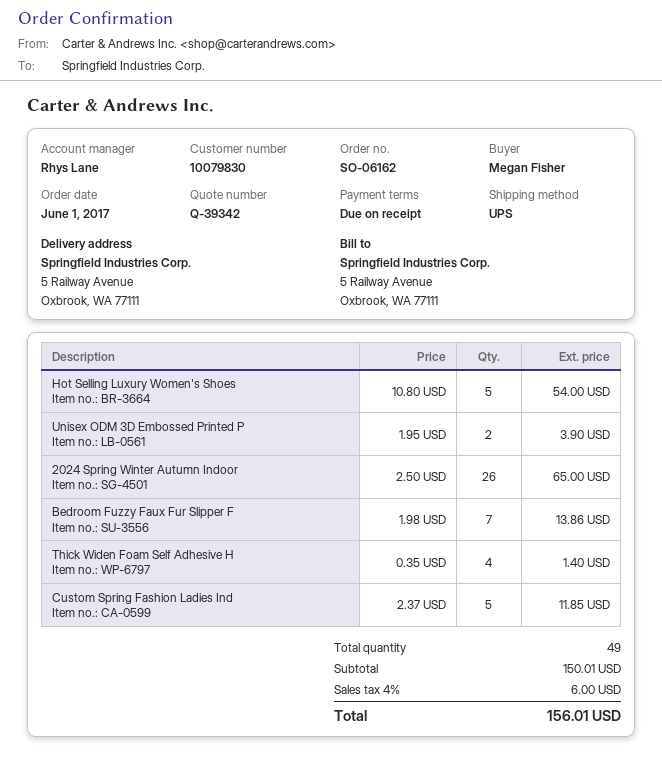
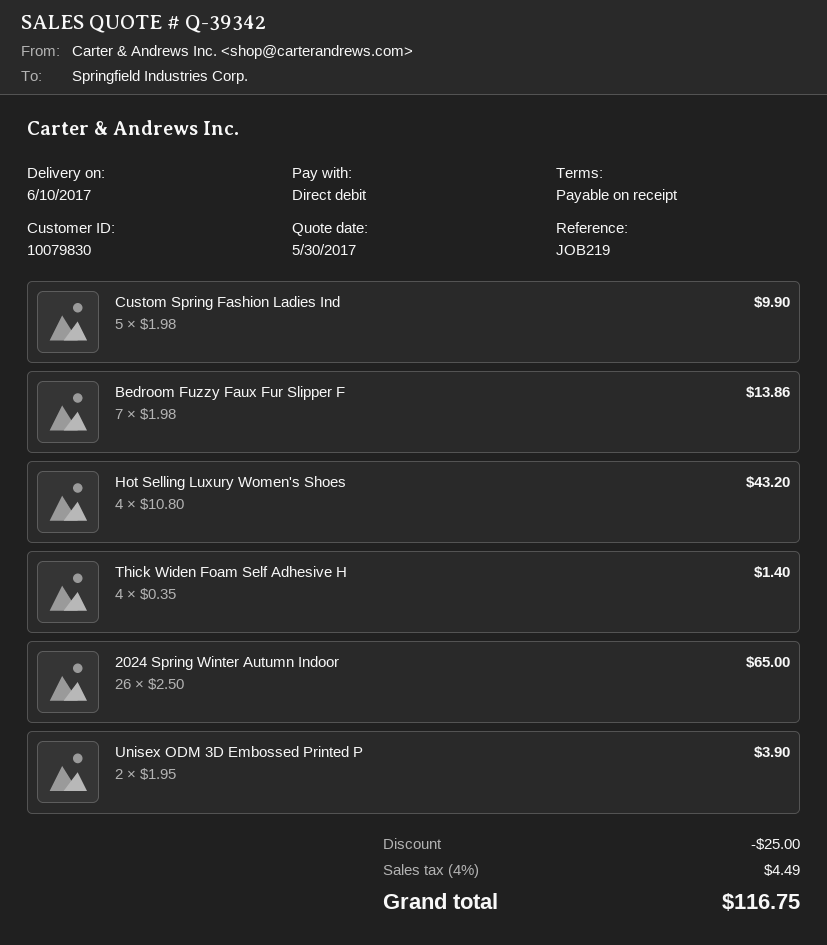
Hot Selling Luxury Women's Shoes: 5 x 10.80 = 54.00 -> 4 x 10.80 = 43.20
Custom Spring Fashion Ladies Ind: 5 x 2.37 = 11.85 -> 5 x 1.98 = 9.90
discount: none -> 25.00
tax: 4% = 6.00 -> 4% = 4.49
total: 156.01 -> 116.75

